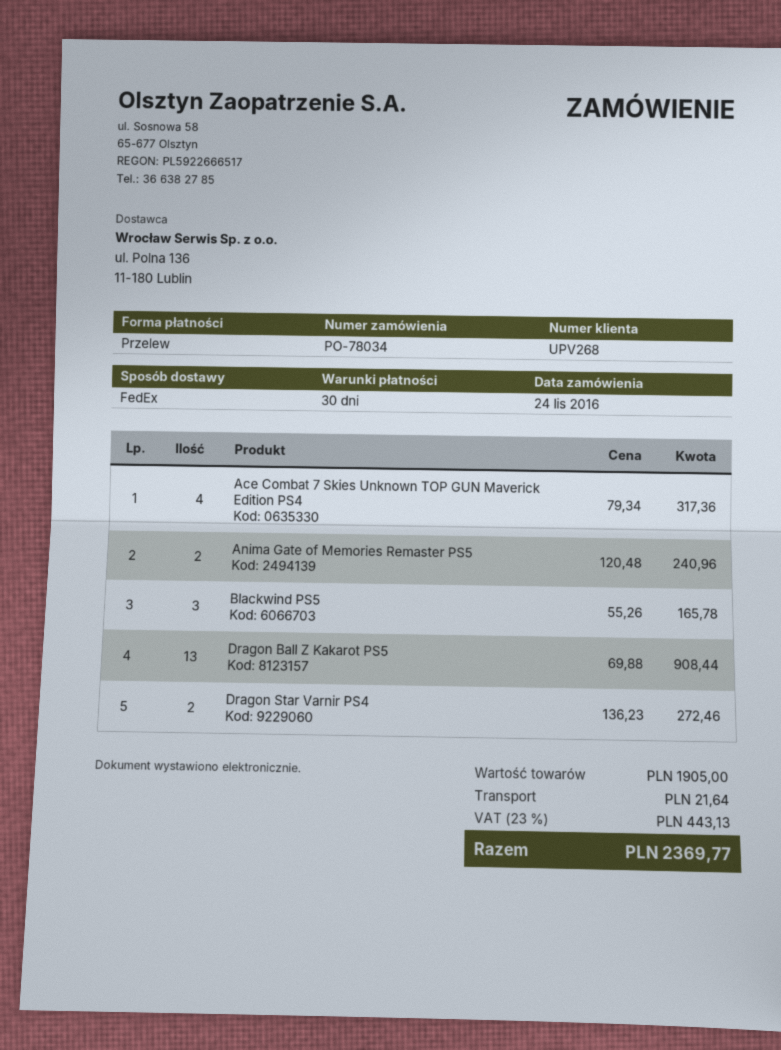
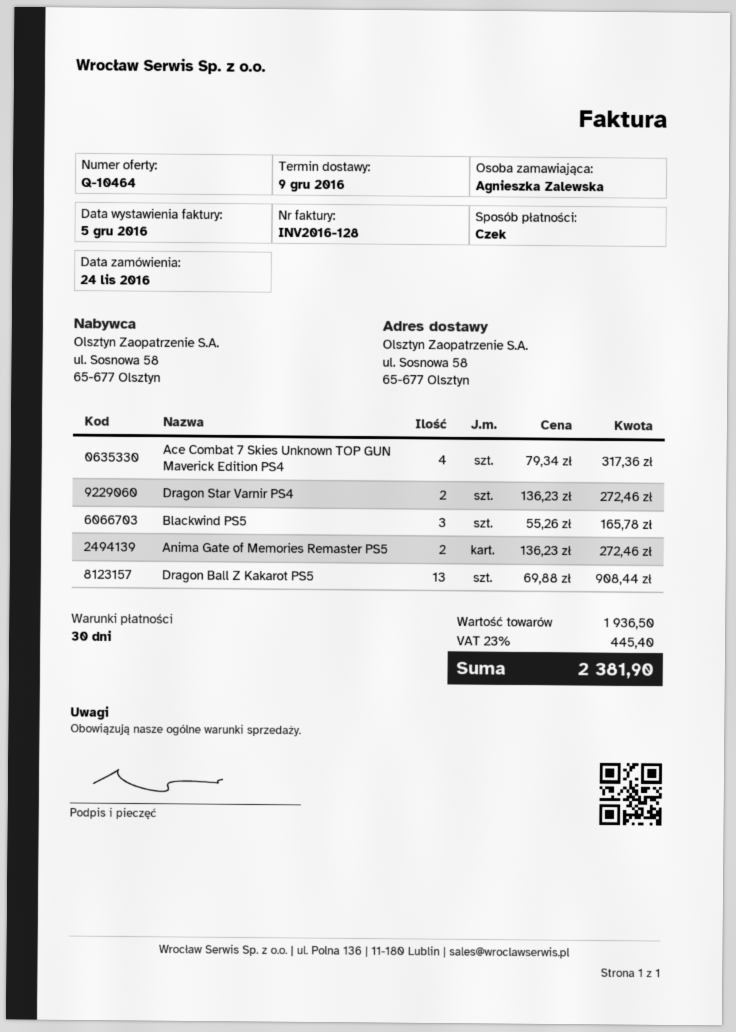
payment method: bank transfer -> cheque
Anima Gate of Memories Remaster PS5: 2 x 120.48 = 240.96 -> 2 x 136.23 = 272.46
subtotal: 1905.00 -> 1936.50
shipping: 21.64 -> none
tax: 23% = 443.13 -> 23% = 445.40
total: 2369.77 -> 2381.90

